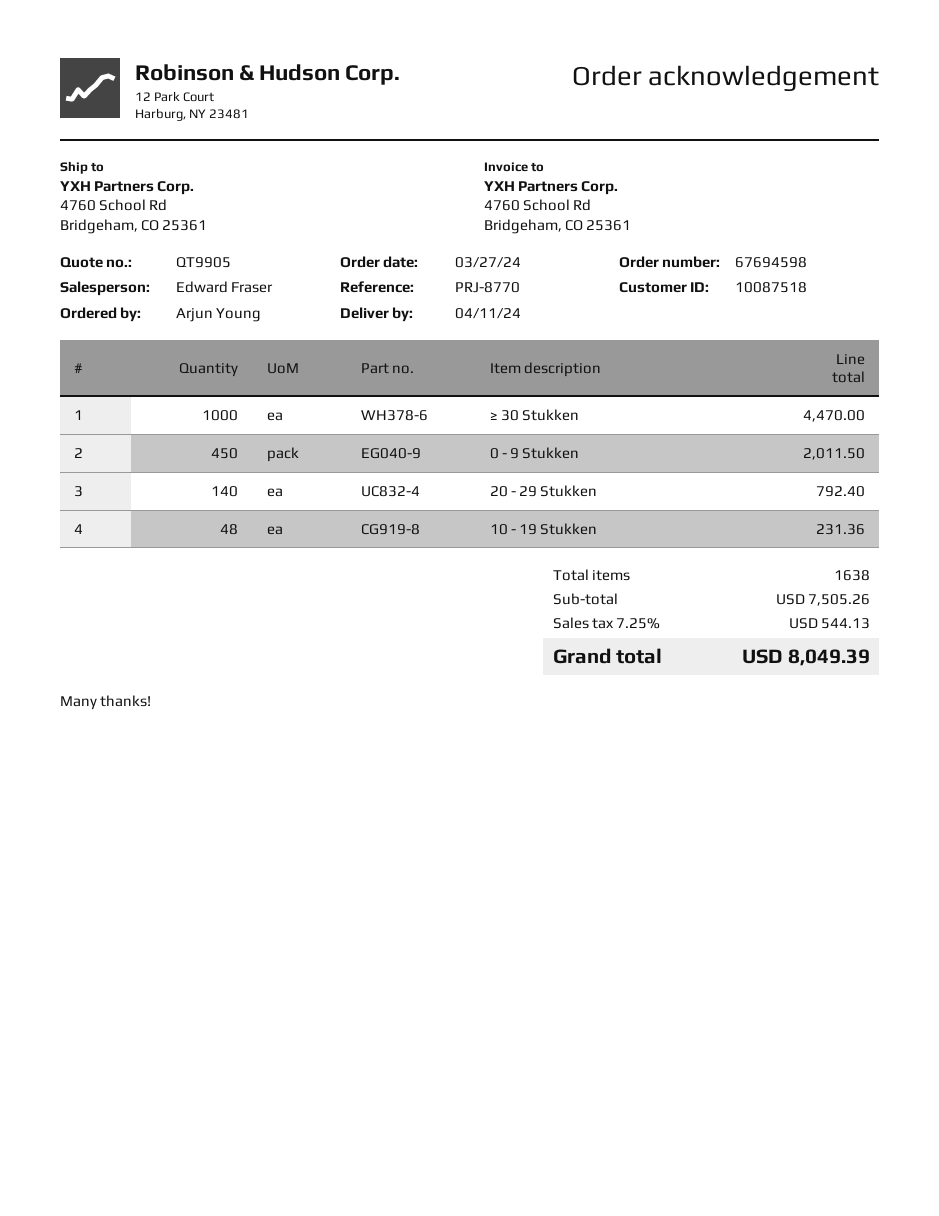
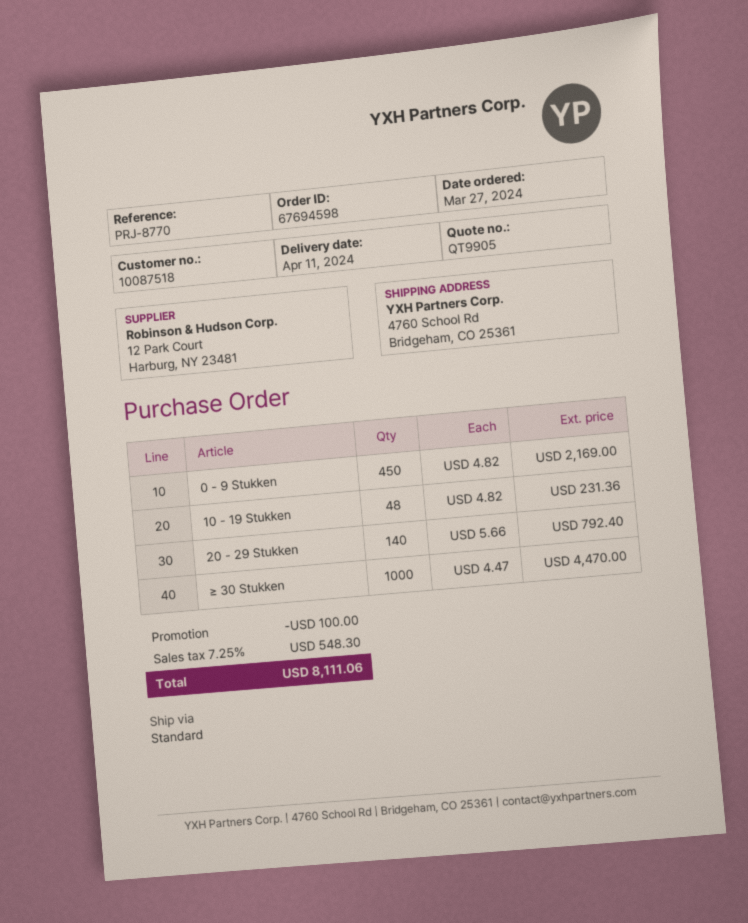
0 - 9 Stukken: 450 for 2011.50 -> 450 for 2169.00
discount: none -> 100.00
tax: 7.25% = 544.13 -> 7.25% = 548.30
total: 8049.39 -> 8111.06

